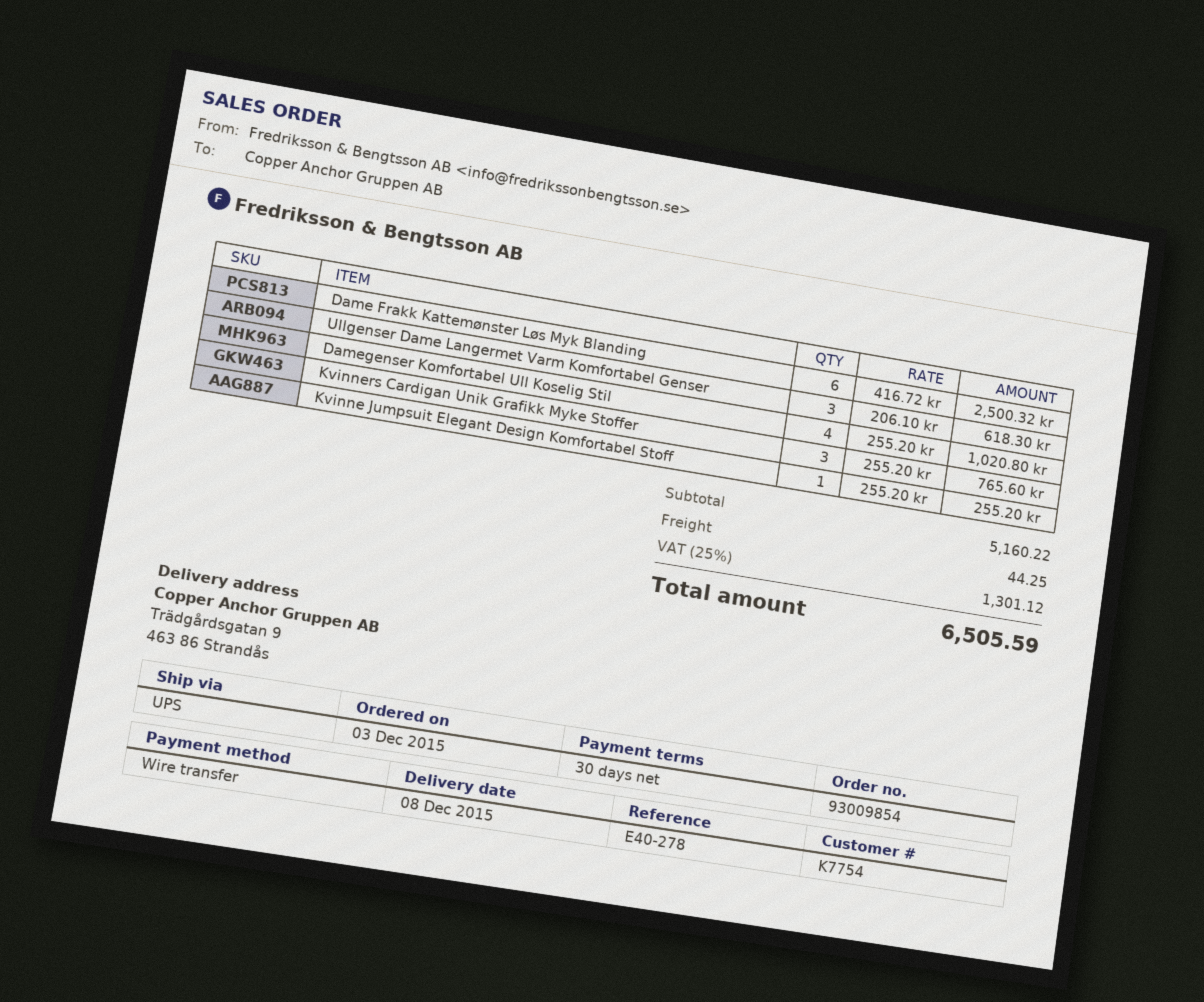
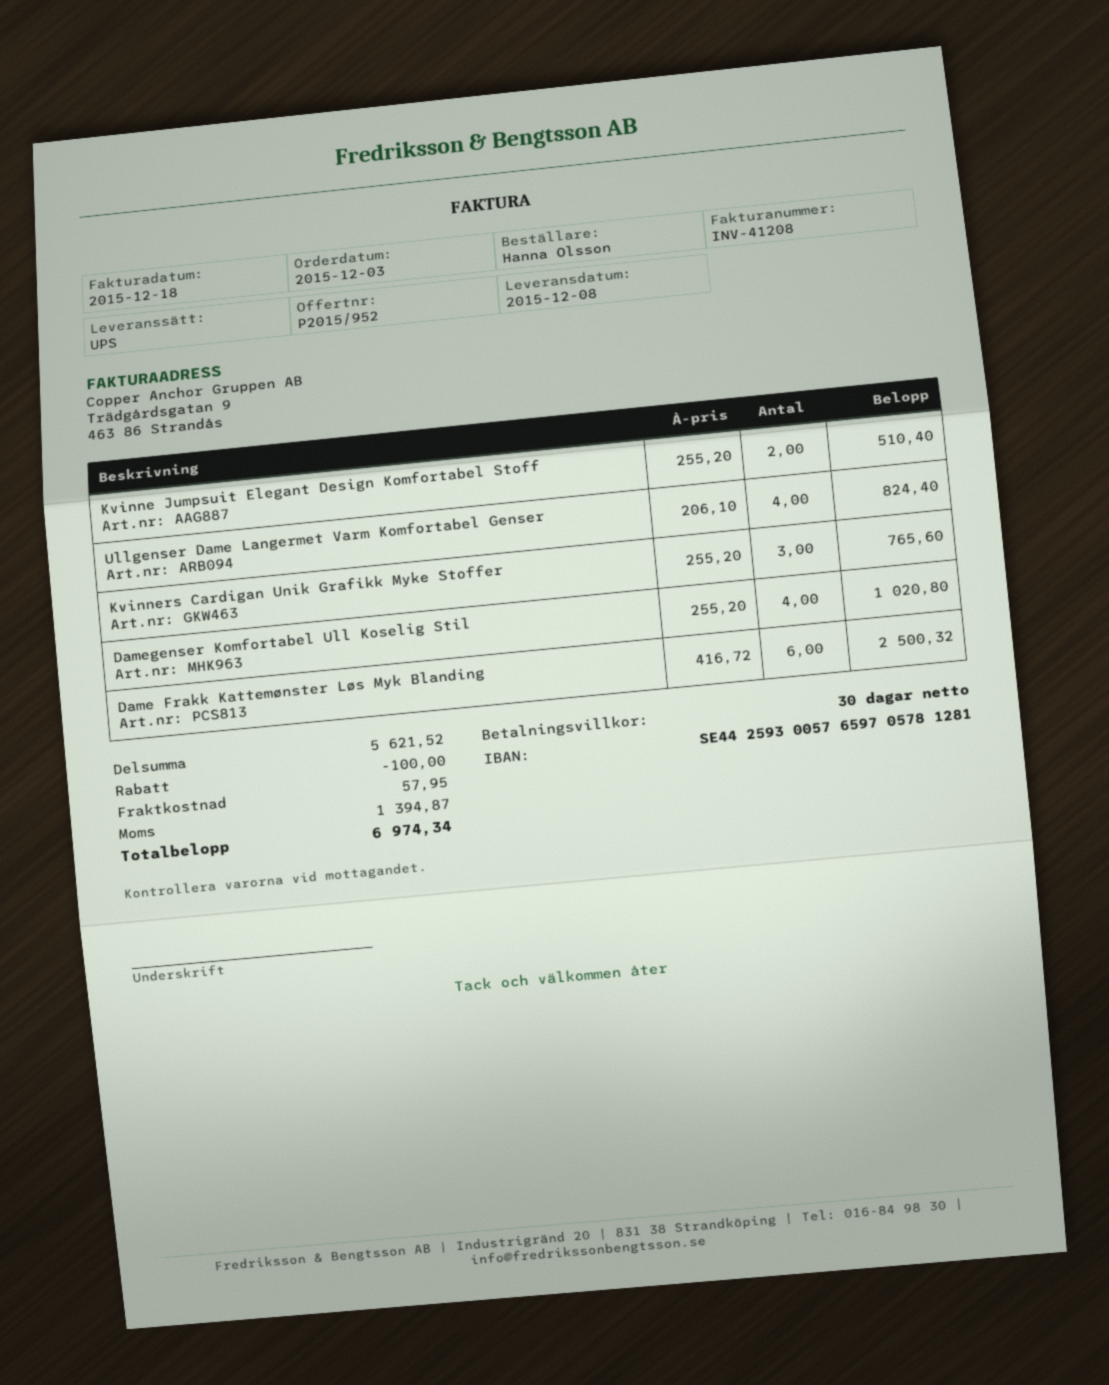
Ullgenser Dame Langermet Varm Komfortabel Genser: 3 x 206.10 = 618.30 -> 4 x 206.10 = 824.40
Kvinne Jumpsuit Elegant Design Komfortabel Stoff: 1 x 255.20 = 255.20 -> 2 x 255.20 = 510.40
subtotal: 5160.22 -> 5621.52
discount: none -> 100.00
shipping: 44.25 -> 57.95
tax: 1301.12 -> 1394.87
total: 6505.59 -> 6974.34

